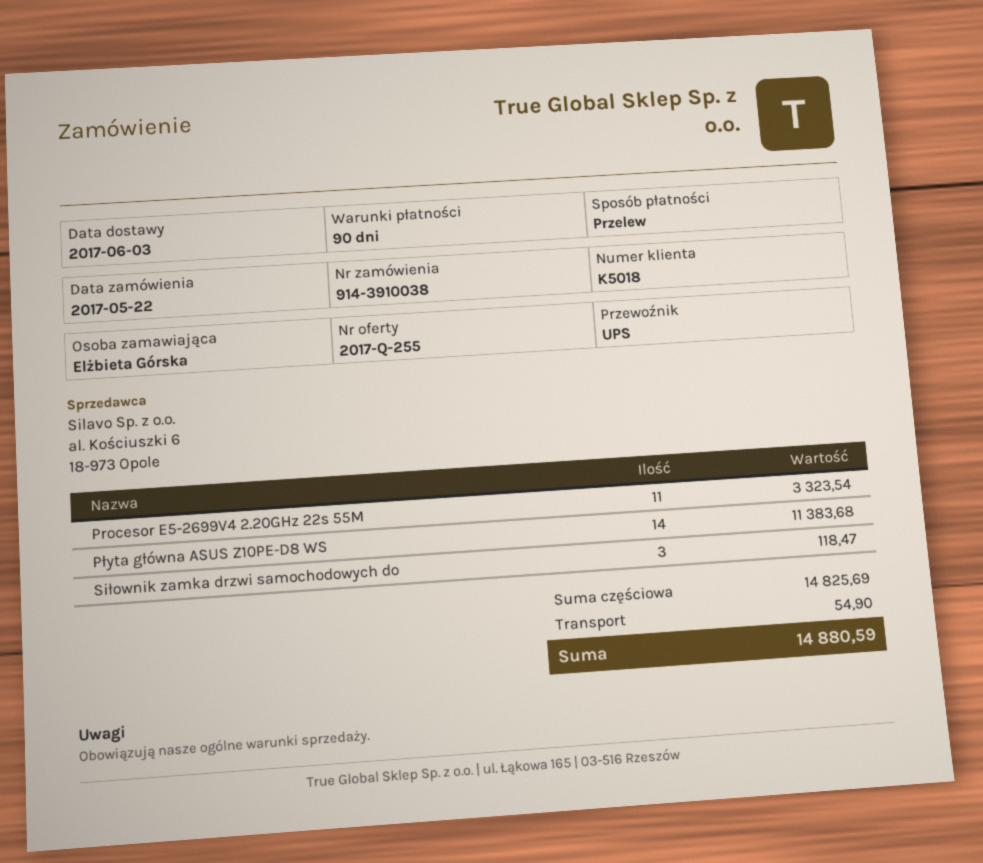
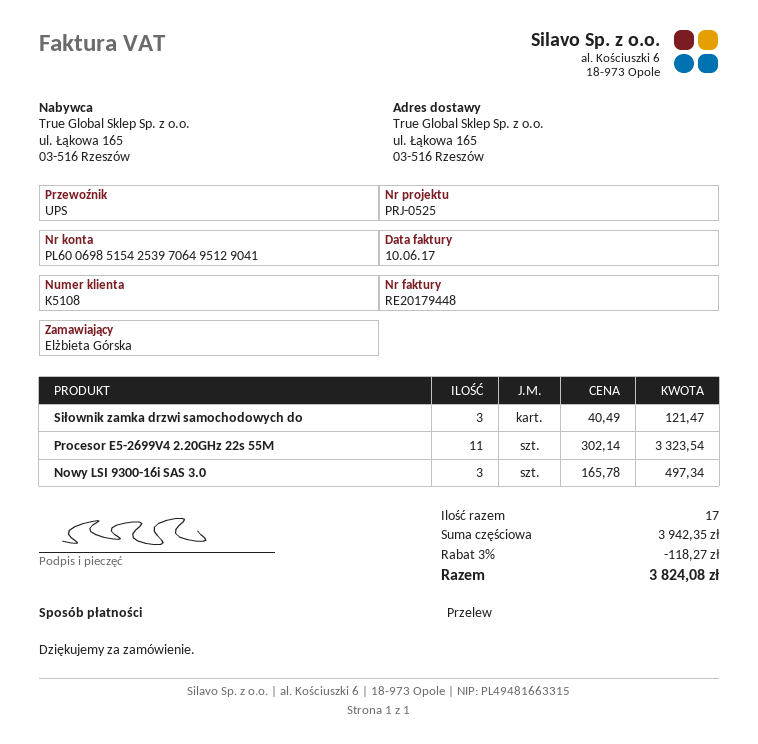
customer number: K5018 -> K5108
Płyta główna ASUS Z10PE-D8 WS: 14 for 11383.68 -> none
Siłownik zamka drzwi samochodowych do: 3 for 118.47 -> 3 for 121.47
Nowy LSI 9300-16i SAS 3.0: none -> 3 for 497.34
subtotal: 14825.69 -> 3942.35
discount: none -> 3% = 118.27
shipping: 54.90 -> none
total: 14880.59 -> 3824.08

